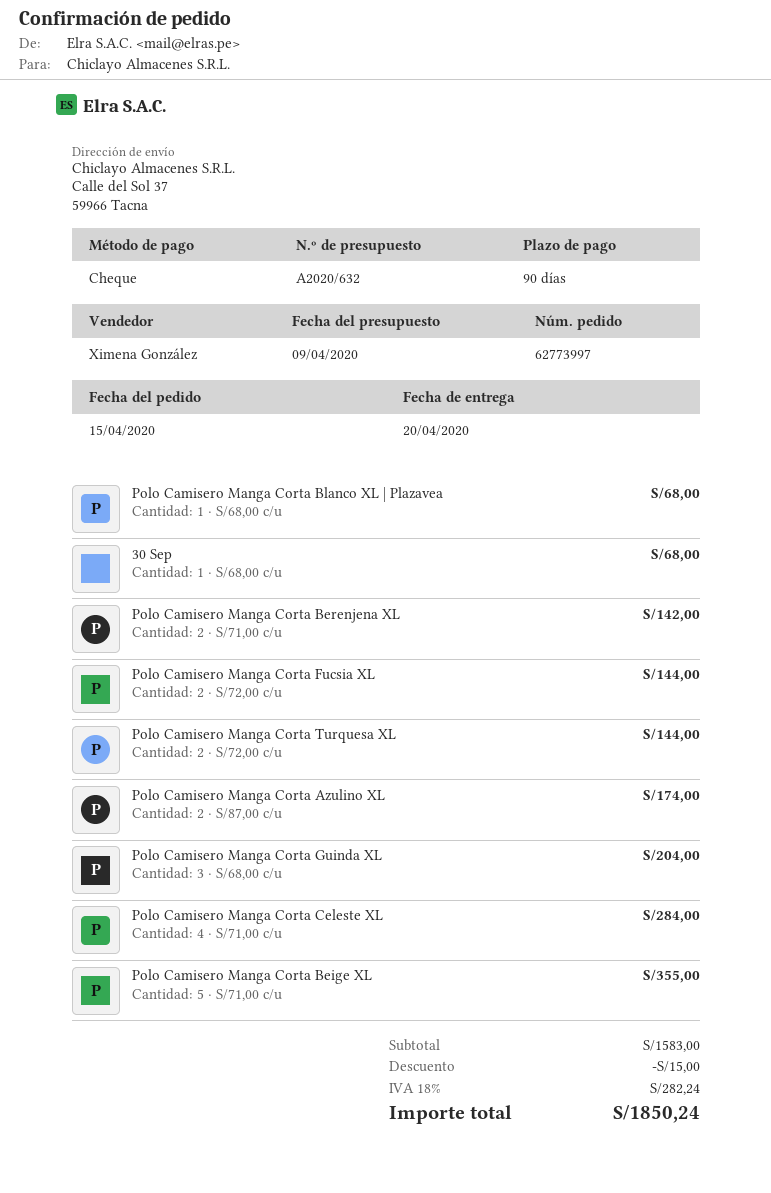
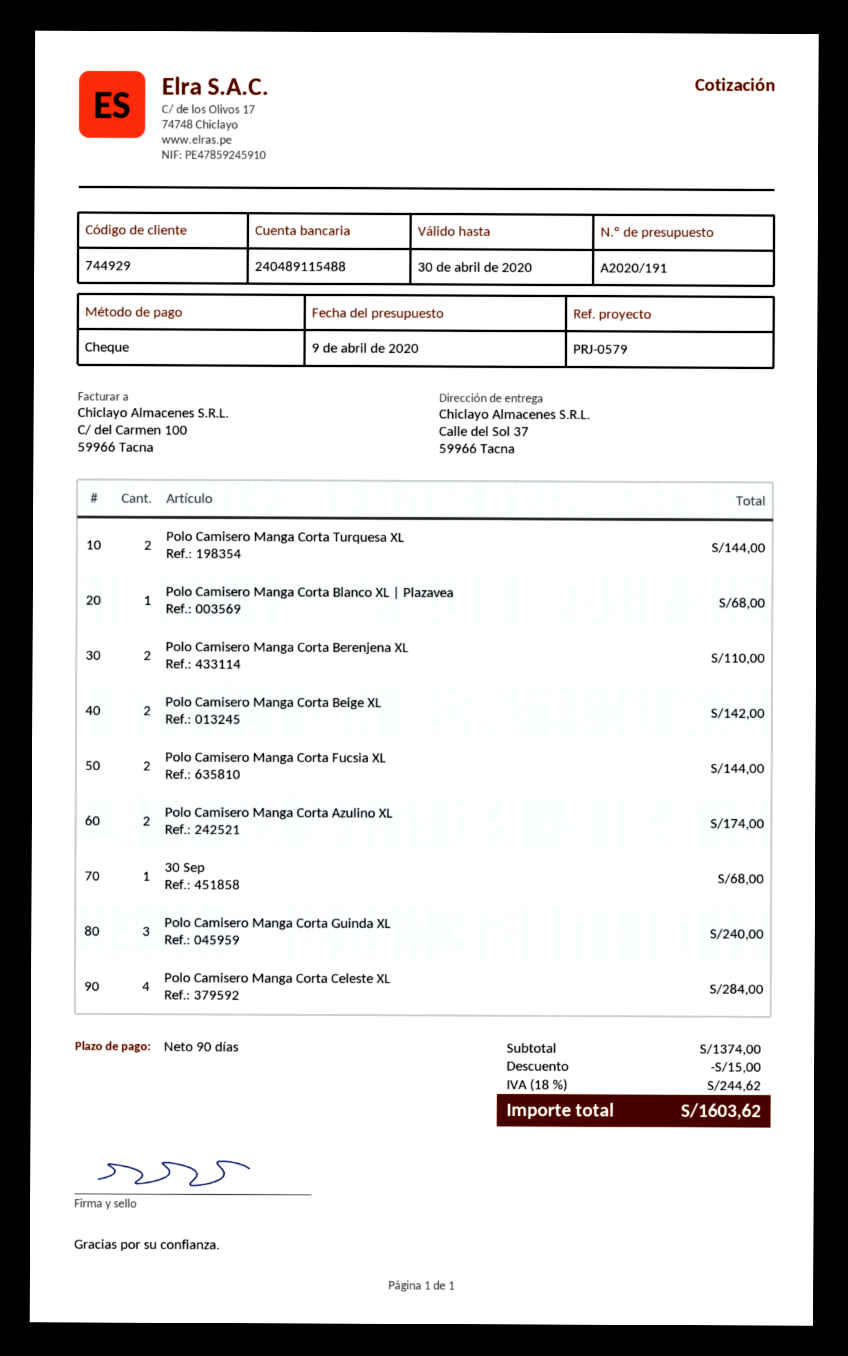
quote number: A2020/632 -> A2020/191
Polo Camisero Manga Corta Berenjena XL: 2 for 142.00 -> 2 for 110.00
Polo Camisero Manga Corta Guinda XL: 3 for 204.00 -> 3 for 240.00
Polo Camisero Manga Corta Beige XL: 5 for 355.00 -> 2 for 142.00
subtotal: 1583.00 -> 1374.00
tax: 18% = 282.24 -> 18% = 244.62
total: 1850.24 -> 1603.62

